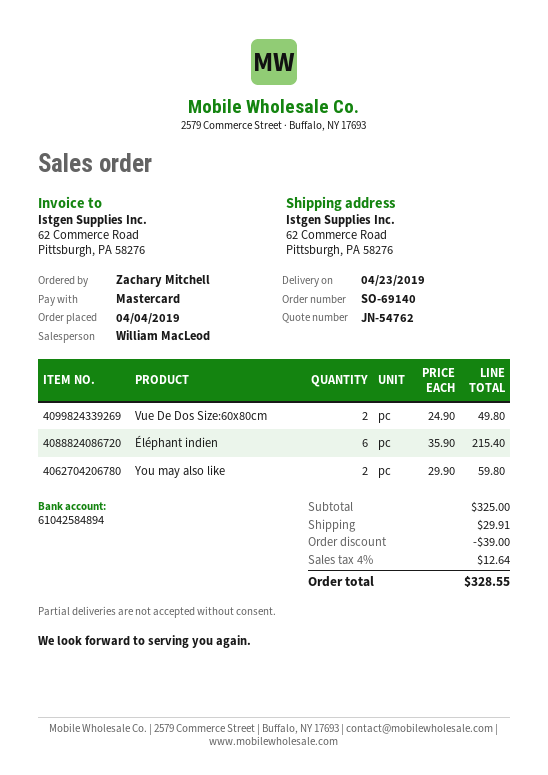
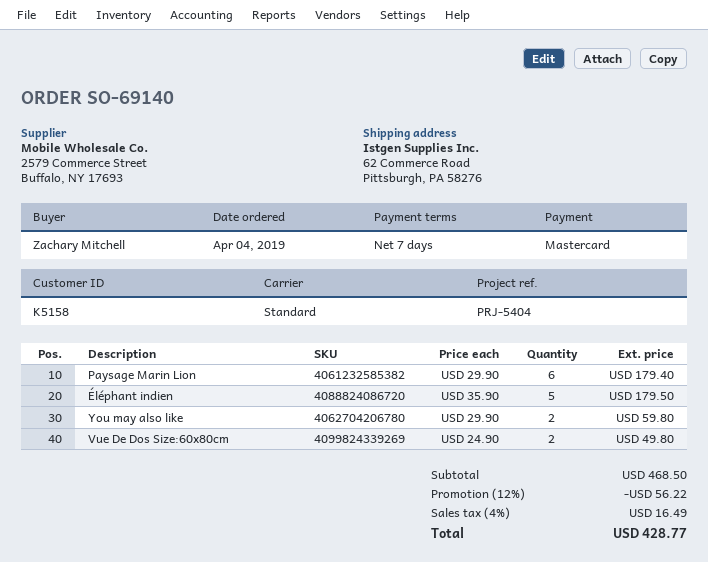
Éléphant indien: 6 x 35.90 = 215.40 -> 5 x 35.90 = 179.50
Paysage Marin Lion: none -> 6 x 29.90 = 179.40
subtotal: 325.00 -> 468.50
discount: 39.00 -> 56.22
shipping: 29.91 -> none
tax: 4% = 12.64 -> 4% = 16.49
total: 328.55 -> 428.77

